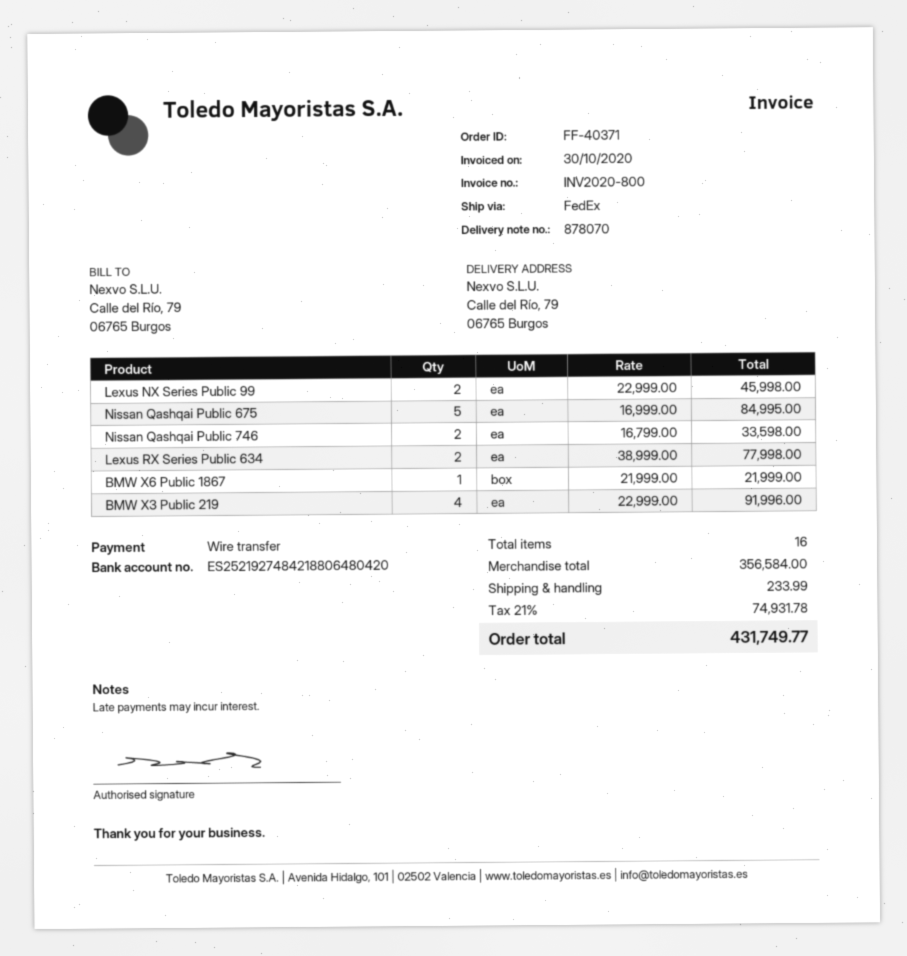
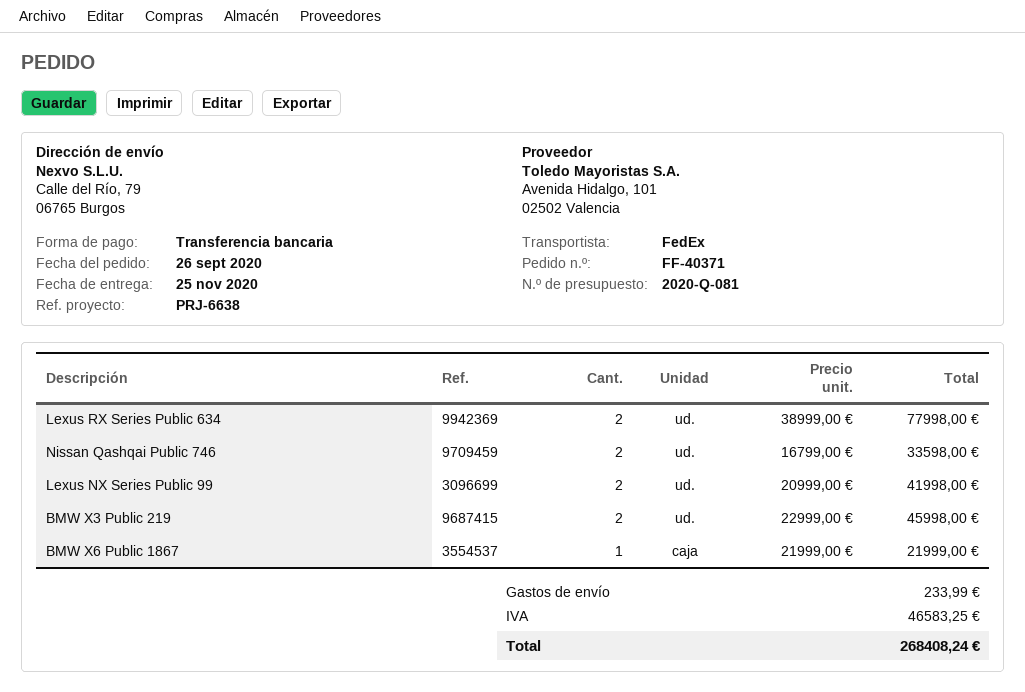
Lexus NX Series Public 99: 2 x 22999.00 = 45998.00 -> 2 x 20999.00 = 41998.00
Nissan Qashqai Public 675: 5 x 16999.00 = 84995.00 -> none
BMW X3 Public 219: 4 x 22999.00 = 91996.00 -> 2 x 22999.00 = 45998.00
tax: 74931.78 -> 46583.25
total: 431749.77 -> 268408.24

